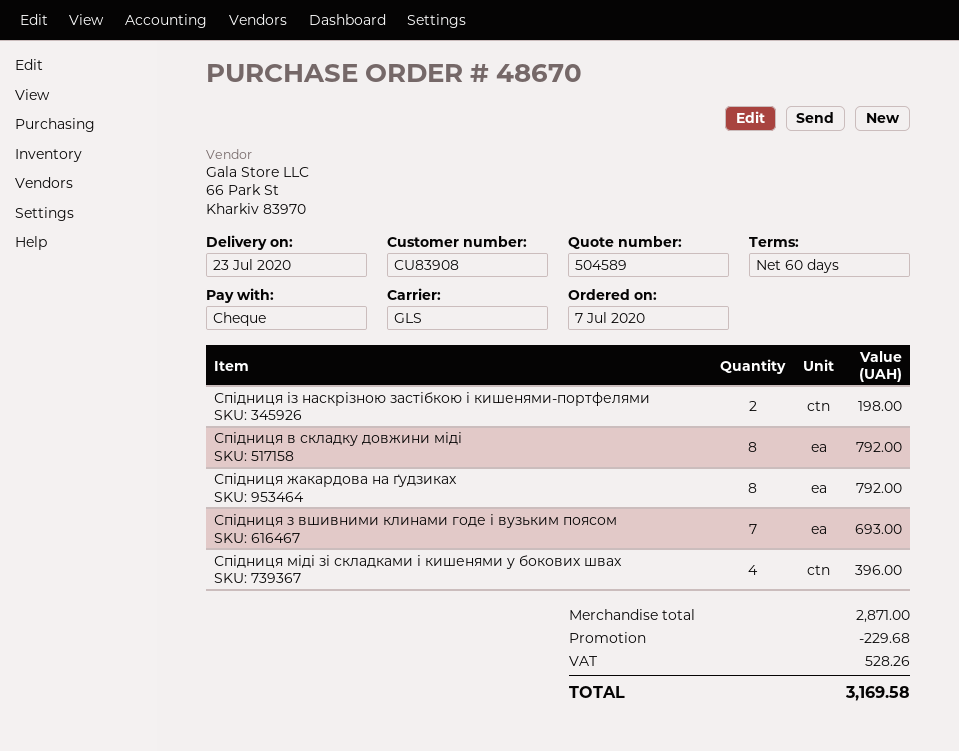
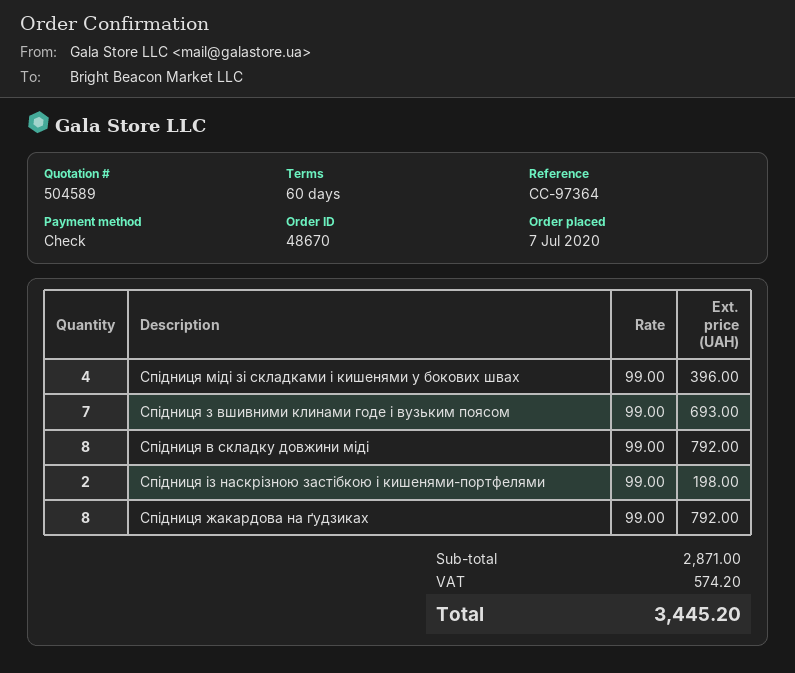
discount: 229.68 -> none
tax: 528.26 -> 574.20
total: 3169.58 -> 3445.20

